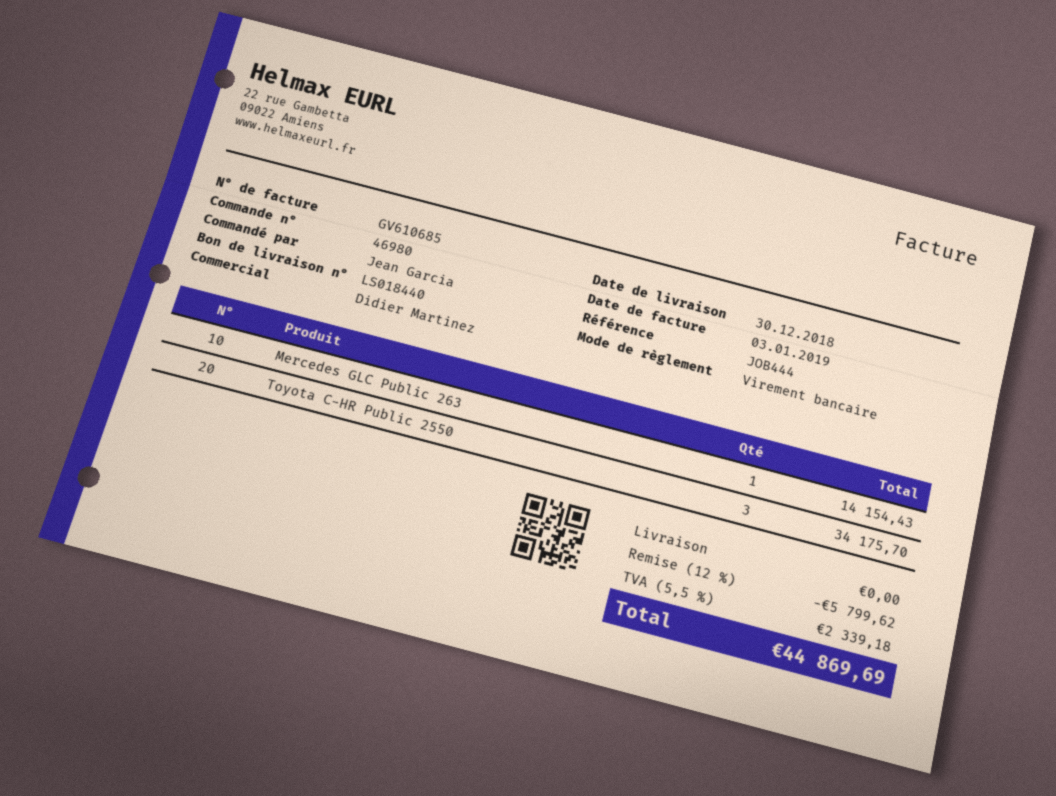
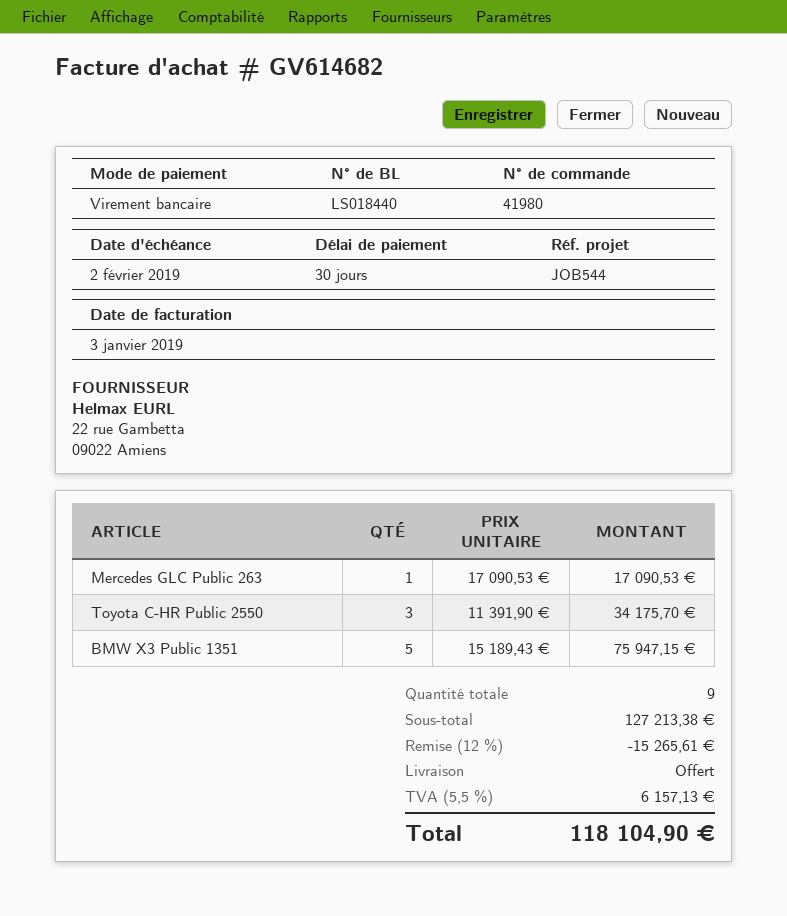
order number: 46980 -> 41980
invoice number: GV610685 -> GV614682
reference: JOB444 -> JOB544
Mercedes GLC Public 263: 1 for 14154.43 -> 1 for 17090.53
BMW X3 Public 1351: none -> 5 for 75947.15
discount: 12% = 5799.62 -> 12% = 15265.61
tax: 5.5% = 2339.18 -> 5.5% = 6157.13
total: 44869.69 -> 118104.90

